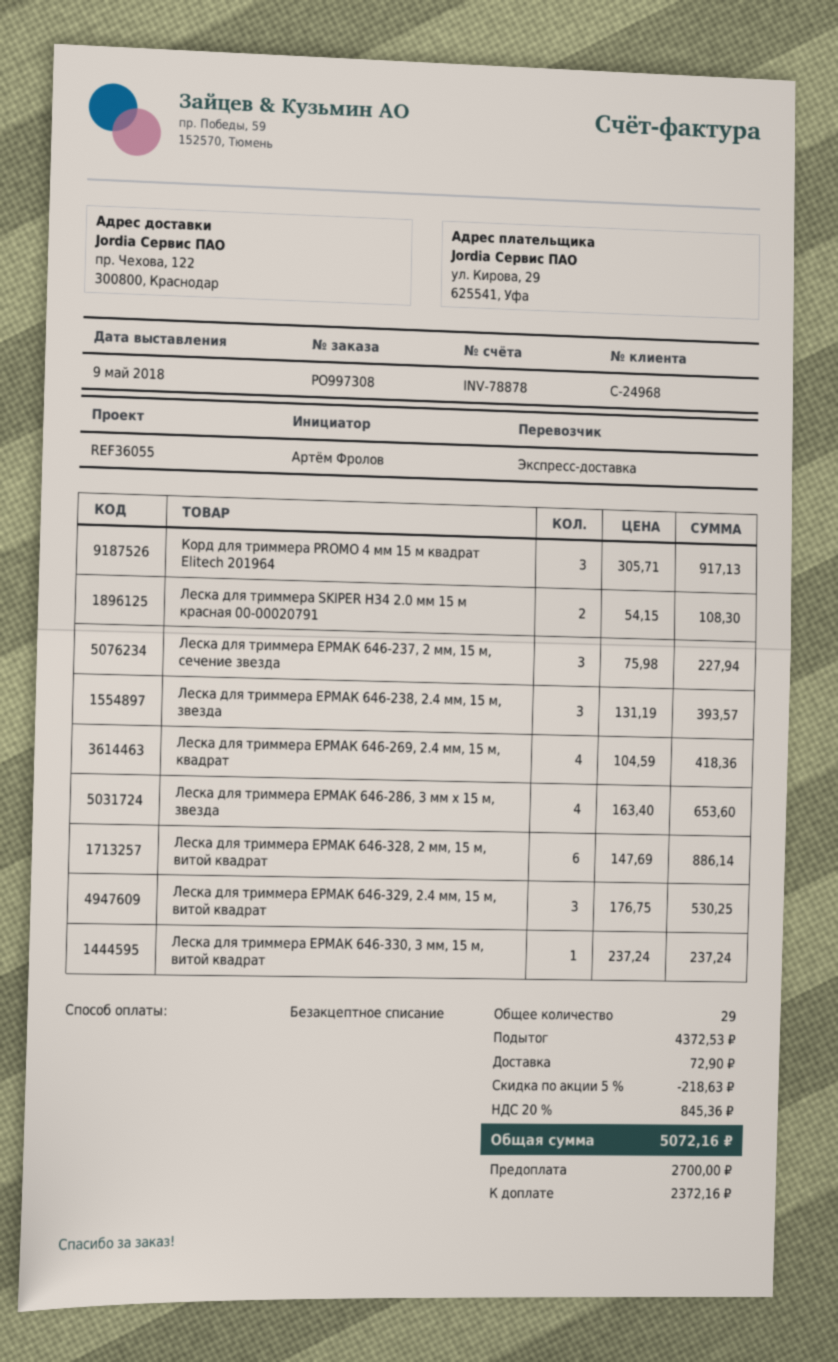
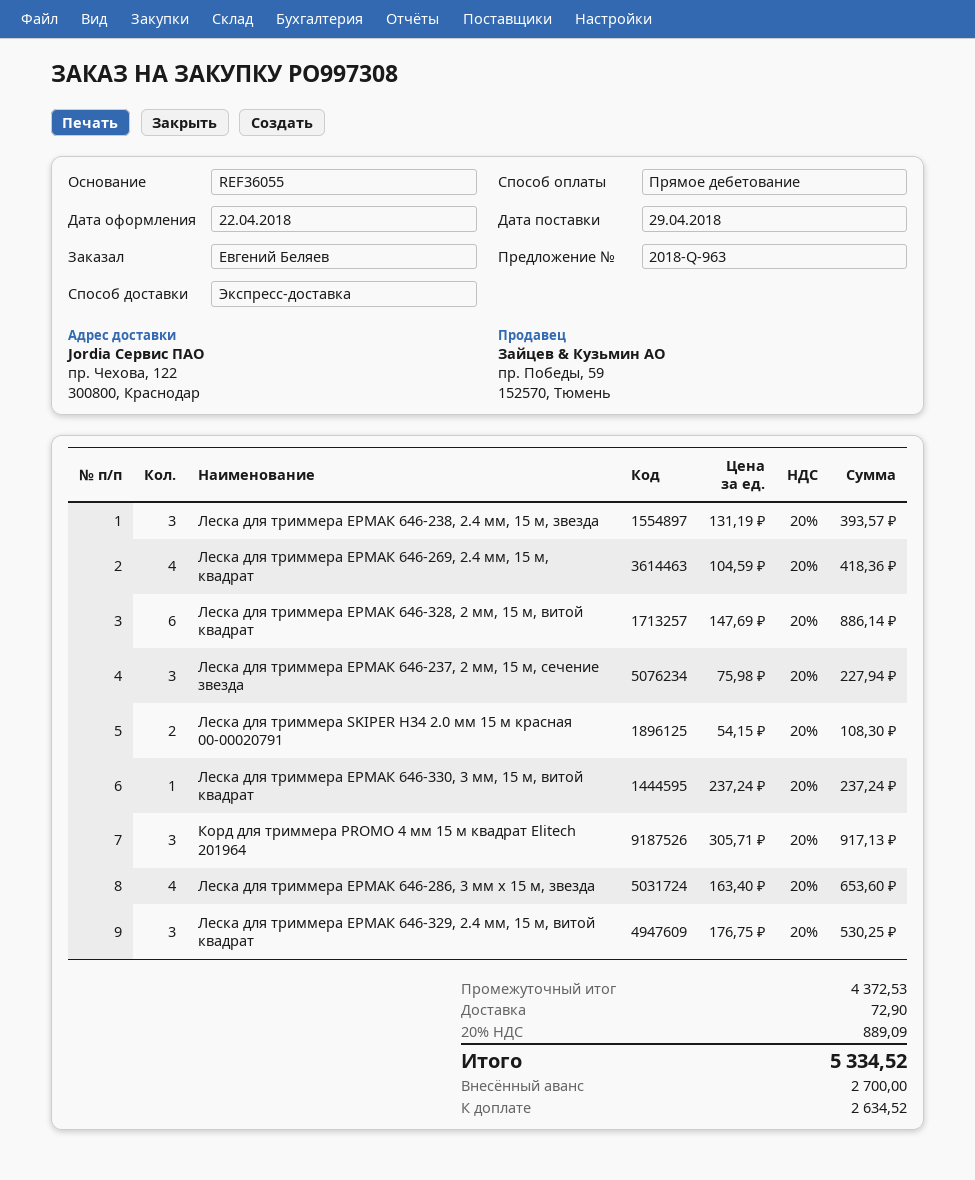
ordered by: Артём Фролов -> Евгений Беляев
discount: 5% = 218.63 -> none
tax: 20% = 845.36 -> 20% = 889.09
total: 5072.16 -> 5334.52
balance: 2372.16 -> 2634.52

